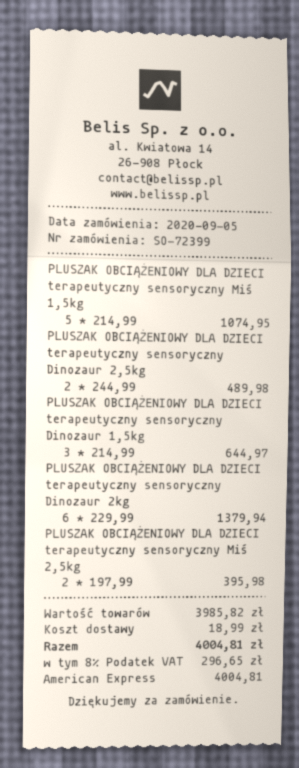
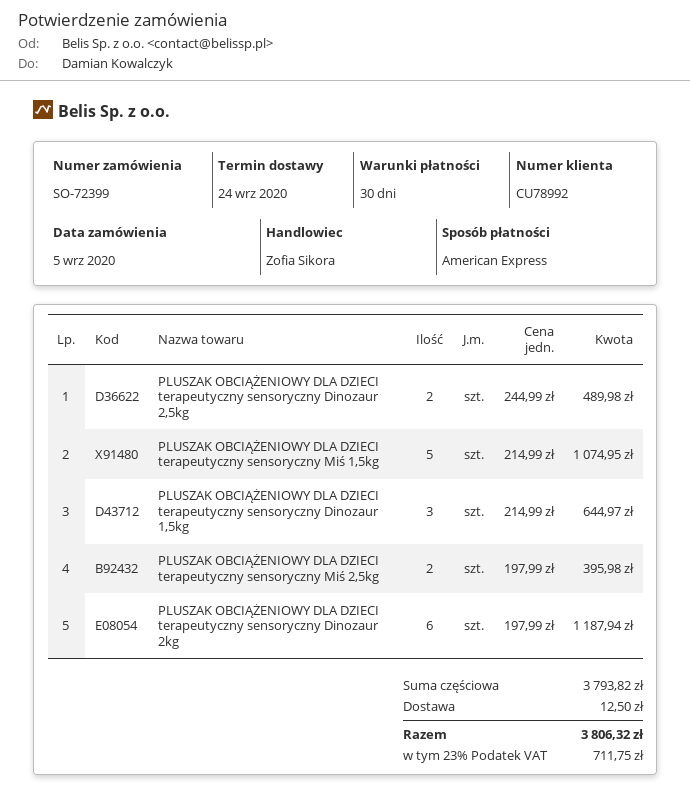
PLUSZAK OBCIĄŻENIOWY DLA DZIECI terapeutyczny sensoryczny Dinozaur 2kg: 6 x 229.99 = 1379.94 -> 6 x 197.99 = 1187.94
subtotal: 3985.82 -> 3793.82
shipping: 18.99 -> 12.50
tax: 8% = 296.65 -> 23% = 711.75
total: 4004.81 -> 3806.32

